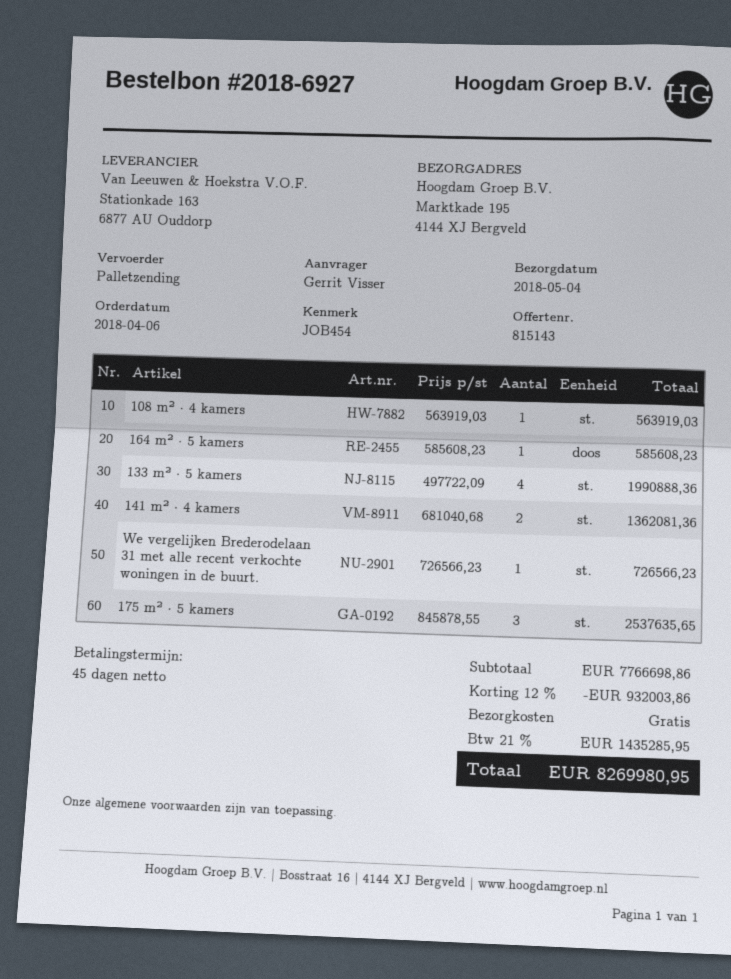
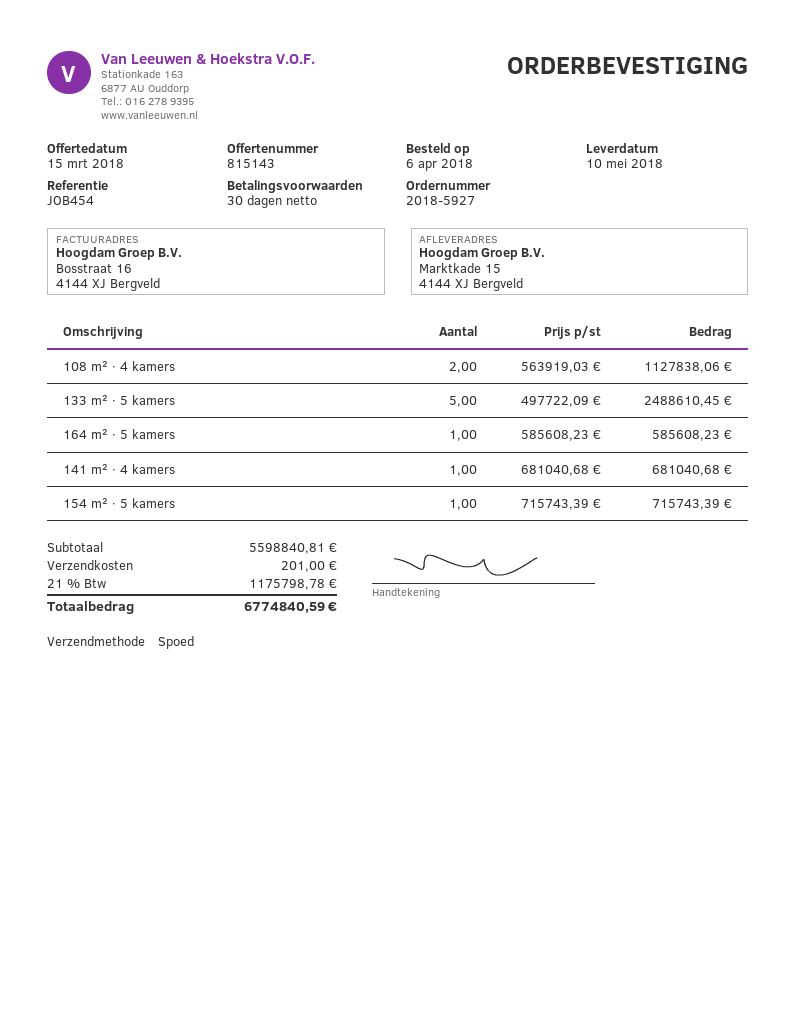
order number: 2018-6927 -> 2018-5927
delivery date: 2018-05-04 -> 2018-05-10
payment terms: 45 days -> 30 days
shipping method: pallet freight -> express
ship to: Marktkade 195, 4144 XJ Bergveld -> Marktkade 15, 4144 XJ Bergveld
108 m² · 4 kamers: 1 x 563919.03 = 563919.03 -> 2 x 563919.03 = 1127838.06
133 m² · 5 kamers: 4 x 497722.09 = 1990888.36 -> 5 x 497722.09 = 2488610.45
141 m² · 4 kamers: 2 x 681040.68 = 1362081.36 -> 1 x 681040.68 = 681040.68
We vergelijken Brederodelaan 31 met alle recent verkochte woningen in de buurt.: 1 x 726566.23 = 726566.23 -> none
175 m² · 5 kamers: 3 x 845878.55 = 2537635.65 -> none
154 m² · 5 kamers: none -> 1 x 715743.39 = 715743.39
subtotal: 7766698.86 -> 5598840.81
discount: 12% = 932003.86 -> none
shipping: 0.00 -> 201.00
tax: 21% = 1435285.95 -> 21% = 1175798.78
total: 8269980.95 -> 6774840.59

